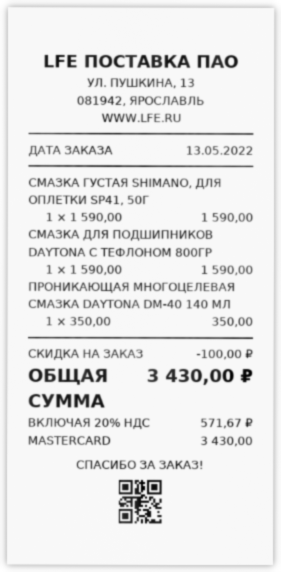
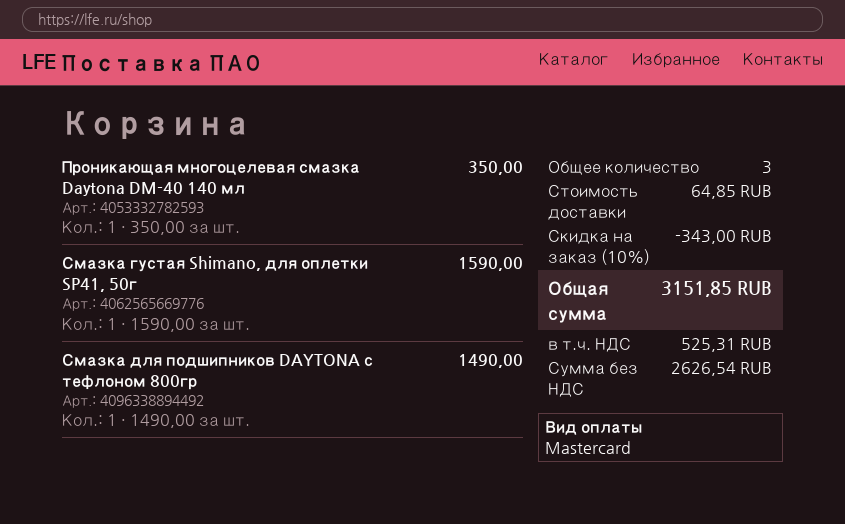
СМАЗКА ДЛЯ ПОДШИПНИКОВ DAYTONA С ТЕФЛОНОМ 800ГР: 1 x 1590.00 = 1590.00 -> 1 x 1490.00 = 1490.00
discount: 100.00 -> 343.00
shipping: none -> 64.85
tax: 571.67 -> 525.31
total: 3430.00 -> 3151.85

